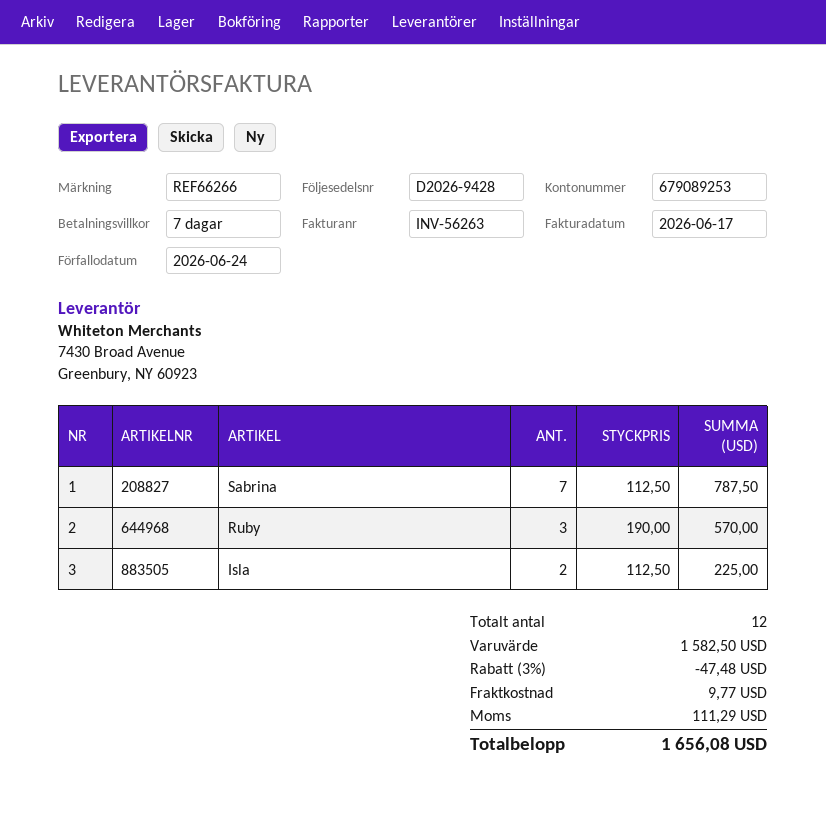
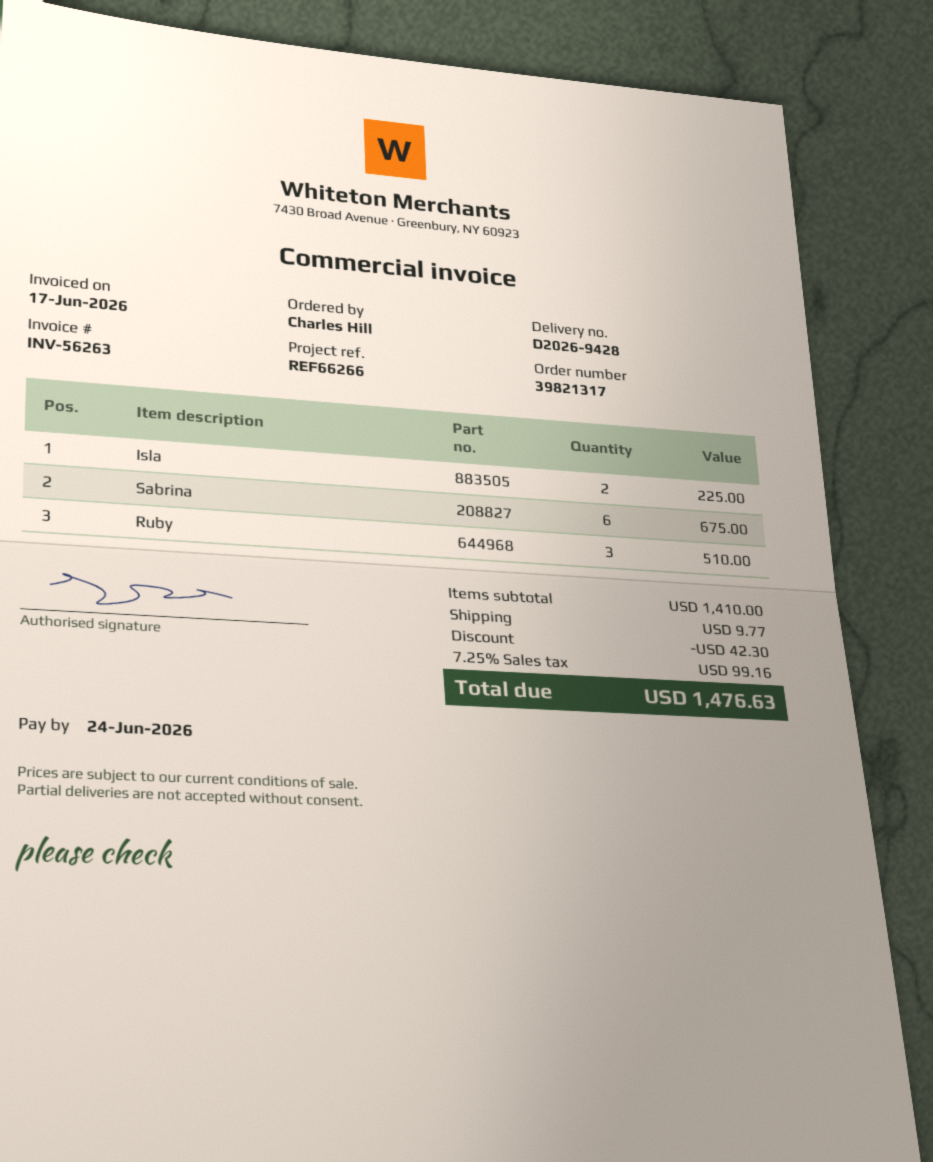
Sabrina: 7 for 787.50 -> 6 for 675.00
Ruby: 3 for 570.00 -> 3 for 510.00
subtotal: 1582.50 -> 1410.00
discount: 47.48 -> 42.30
tax: 111.29 -> 99.16
total: 1656.08 -> 1476.63

